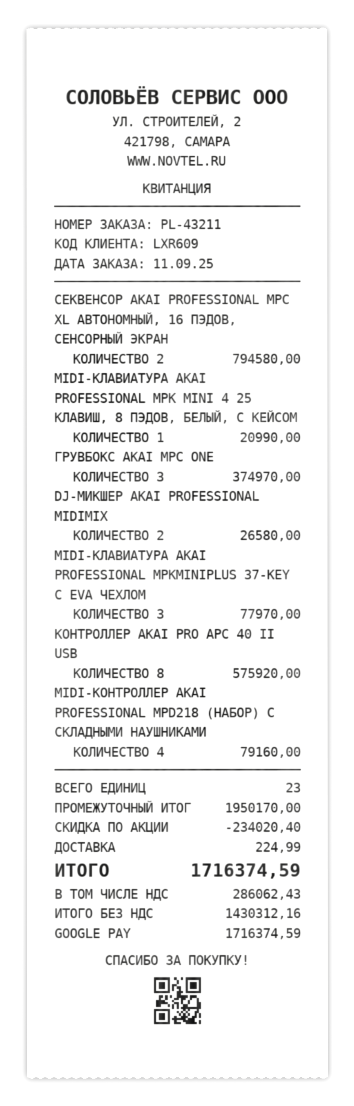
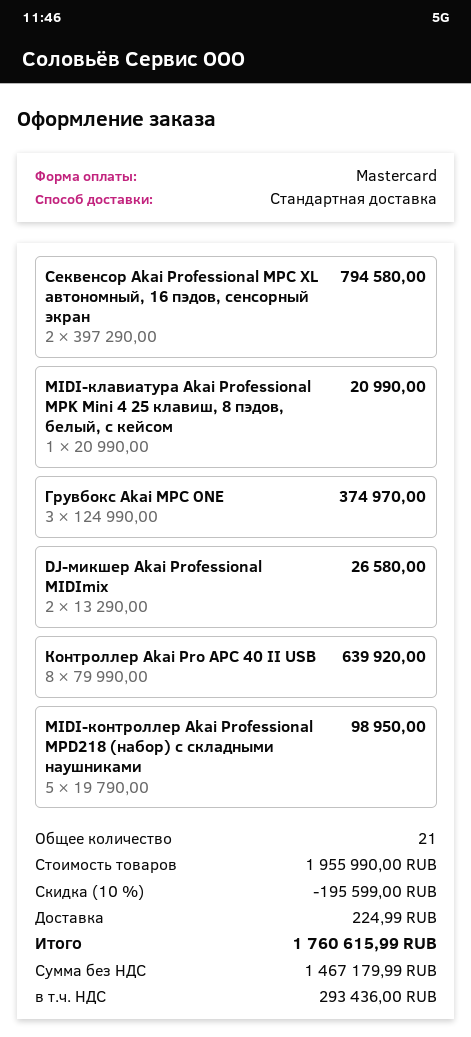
payment method: Google Pay -> Mastercard
MIDI-КЛАВИАТУРА AKAI PROFESSIONAL MPKMINIPLUS 37-KEY С EVA ЧЕХЛОМ: 3 for 77970.00 -> none
КОНТРОЛЛЕР AKAI PRO APC 40 II USB: 8 for 575920.00 -> 8 for 639920.00
MIDI-КОНТРОЛЛЕР AKAI PROFESSIONAL MPD218 (НАБОР) С СКЛАДНЫМИ НАУШНИКАМИ: 4 for 79160.00 -> 5 for 98950.00
total quantity: 23 -> 21
subtotal: 1950170.00 -> 1955990.00
discount: 234020.40 -> 195599.00
net: 1430312.16 -> 1467179.99
tax: 286062.43 -> 293436.00
total: 1716374.59 -> 1760615.99

